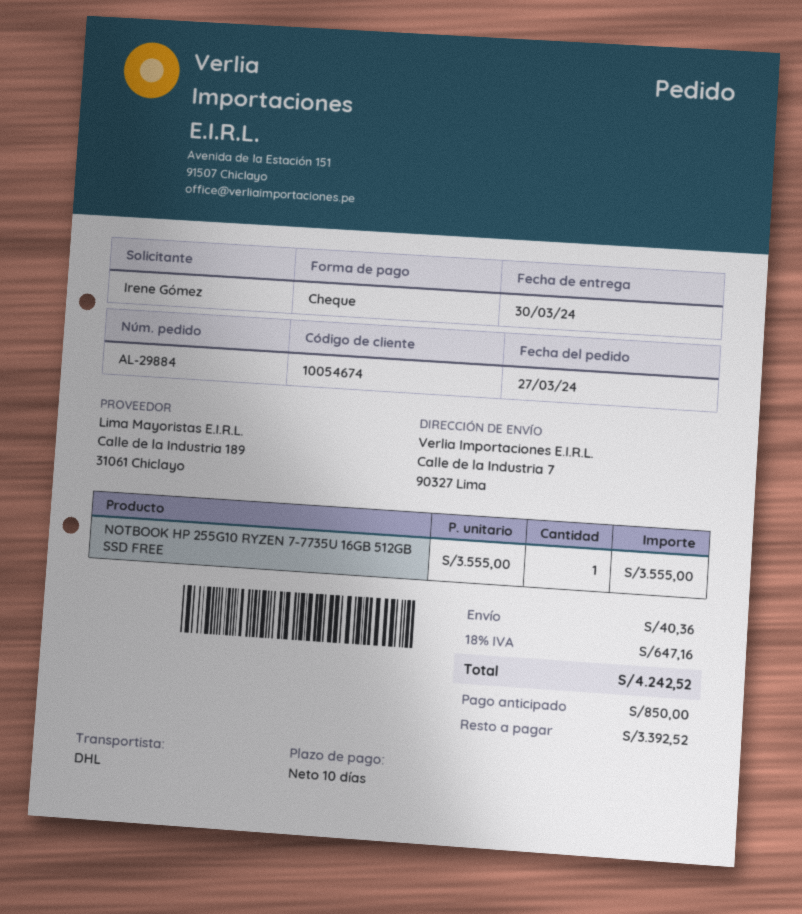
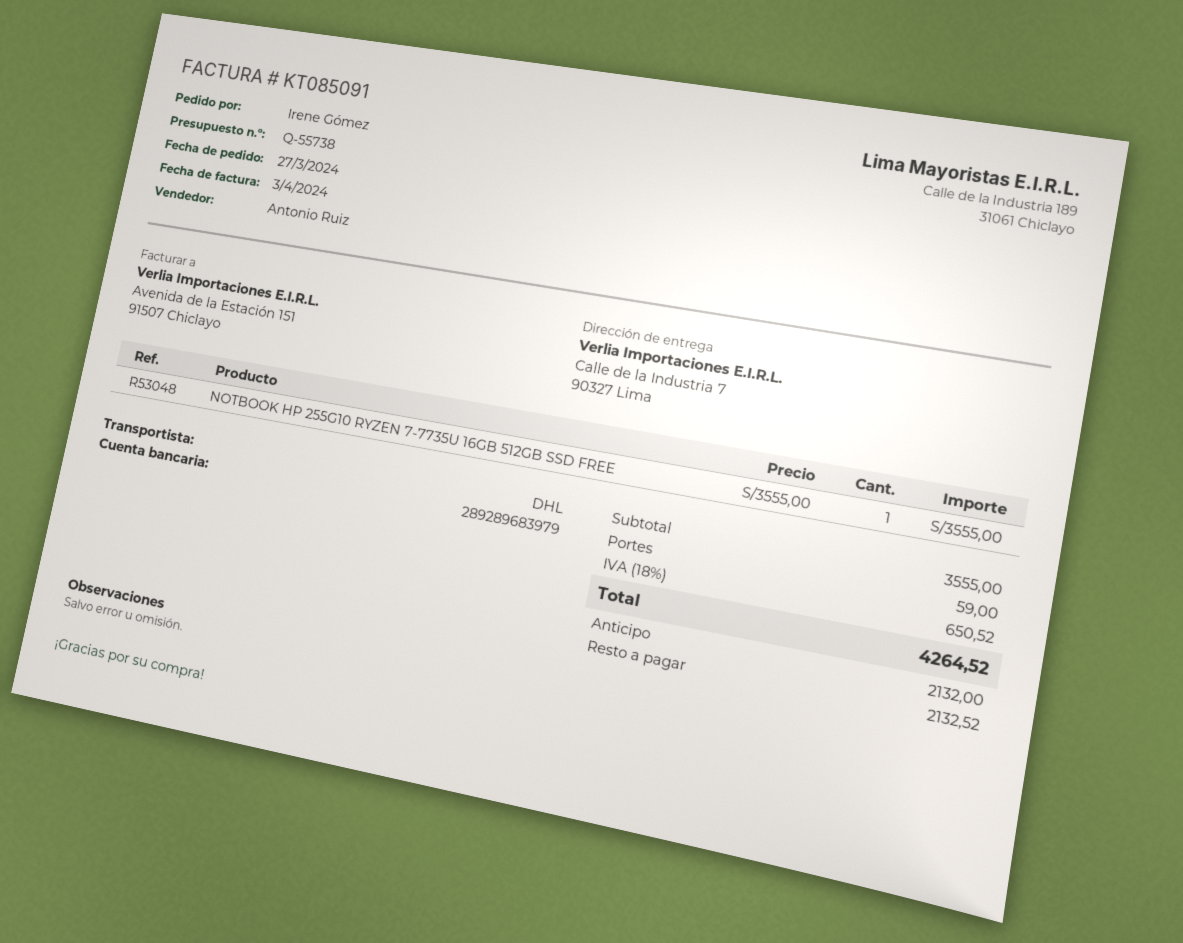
shipping: 40.36 -> 59.00
tax: 18% = 647.16 -> 18% = 650.52
total: 4242.52 -> 4264.52
deposit: 850.00 -> 2132.00
balance: 3392.52 -> 2132.52

